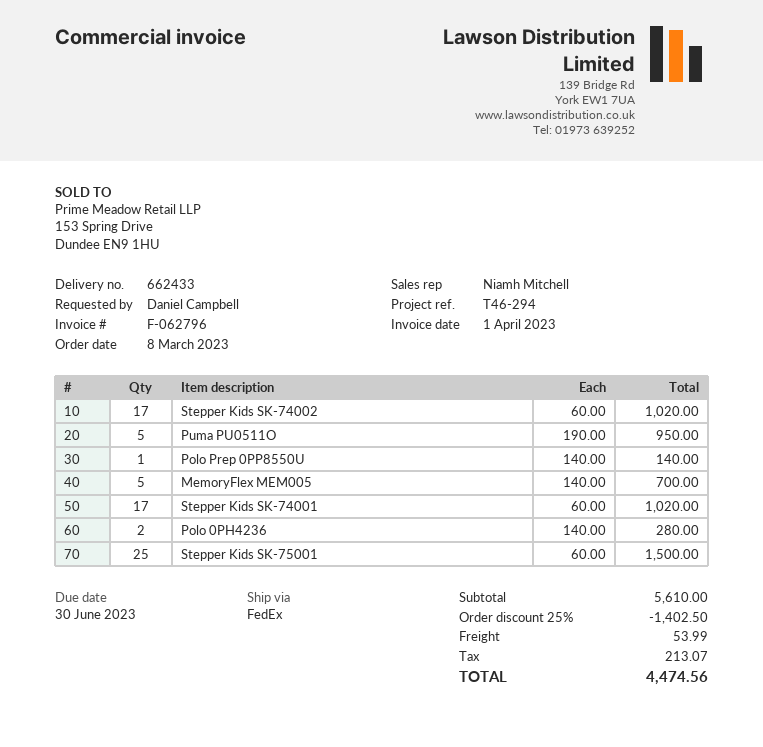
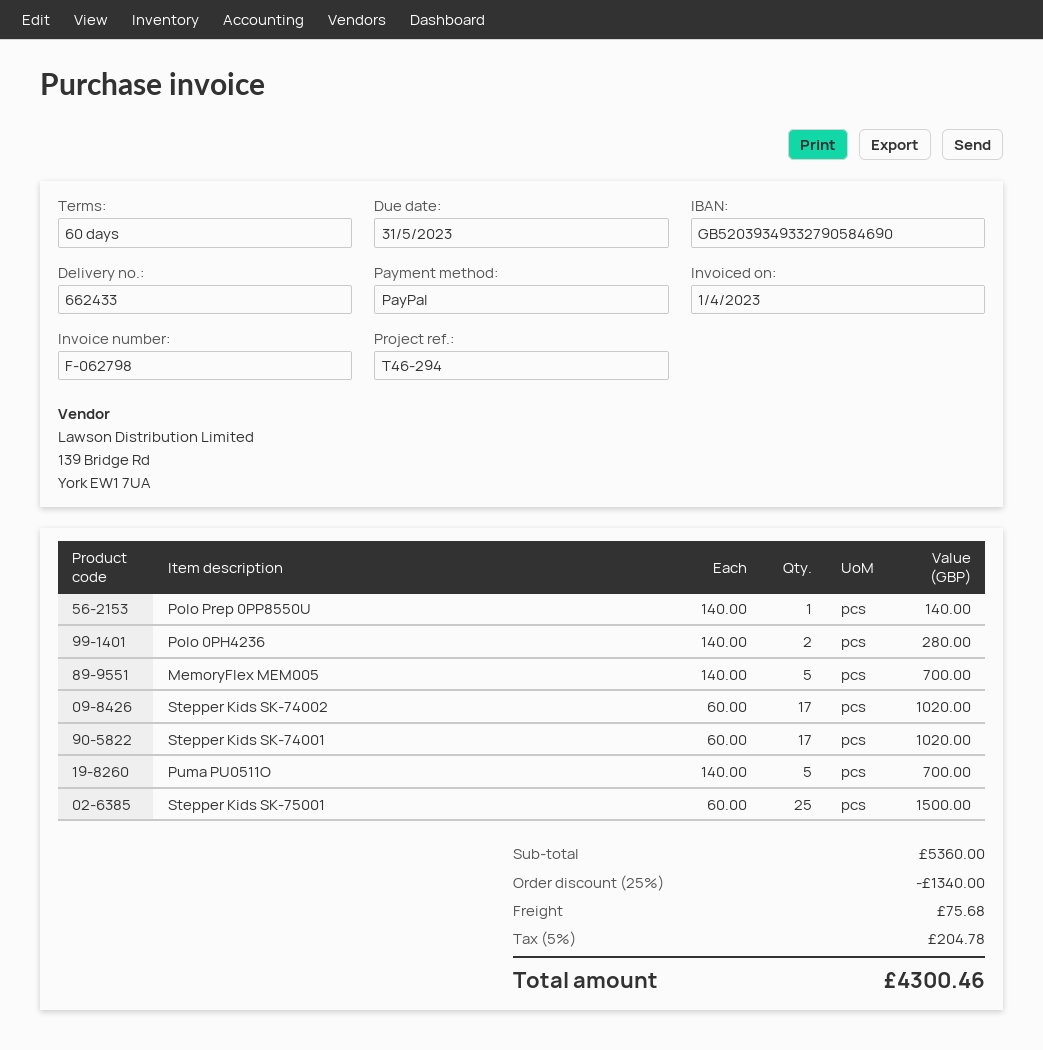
invoice number: F-062796 -> F-062798
due date: 2023-06-30 -> 2023-05-31
Puma PU0511O: 5 x 190.00 = 950.00 -> 5 x 140.00 = 700.00
subtotal: 5610.00 -> 5360.00
discount: 25% = 1402.50 -> 25% = 1340.00
shipping: 53.99 -> 75.68
tax: 213.07 -> 204.78
total: 4474.56 -> 4300.46

